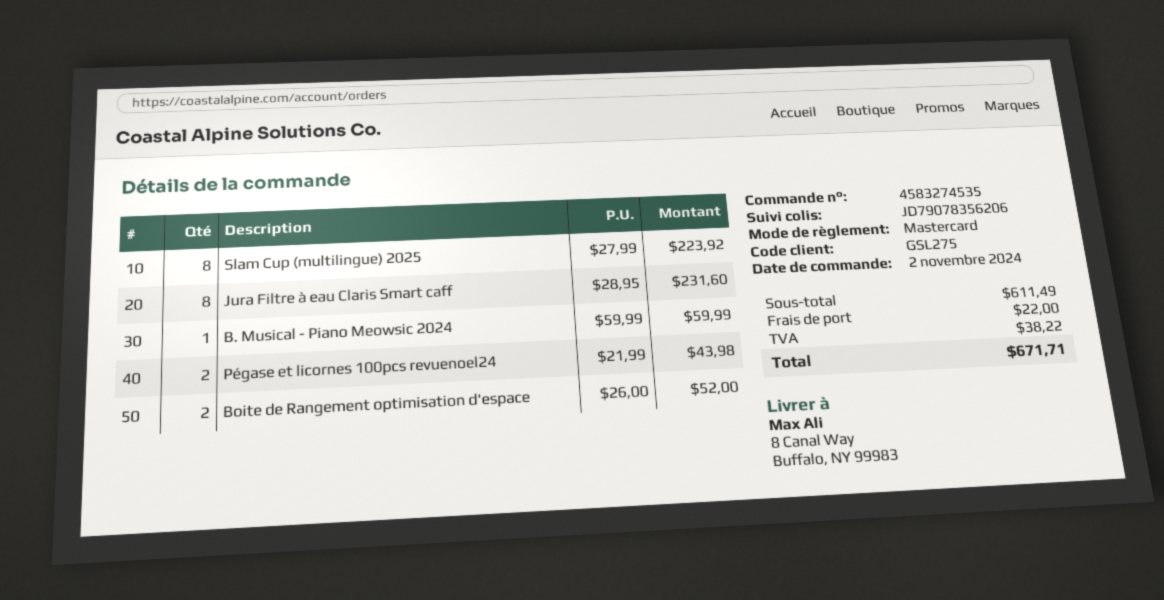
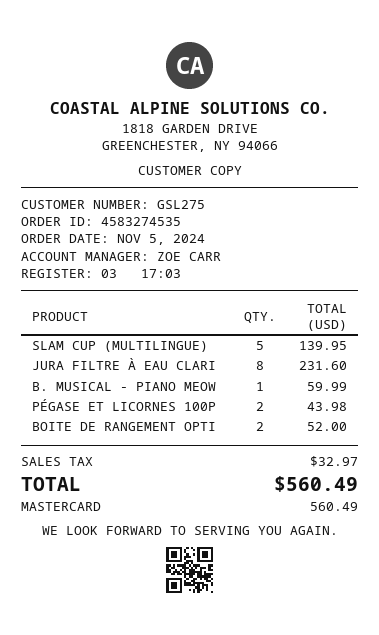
order date: 2024-11-02 -> 2024-11-05
Slam Cup (multilingue) 2025: 8 for 223.92 -> 5 for 139.95
shipping: 22.00 -> none
tax: 38.22 -> 32.97
total: 671.71 -> 560.49

